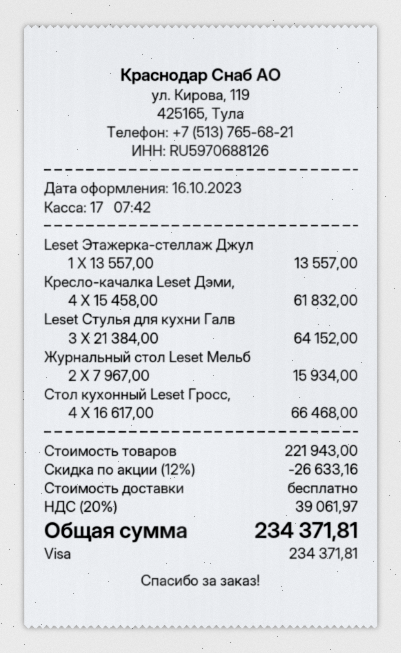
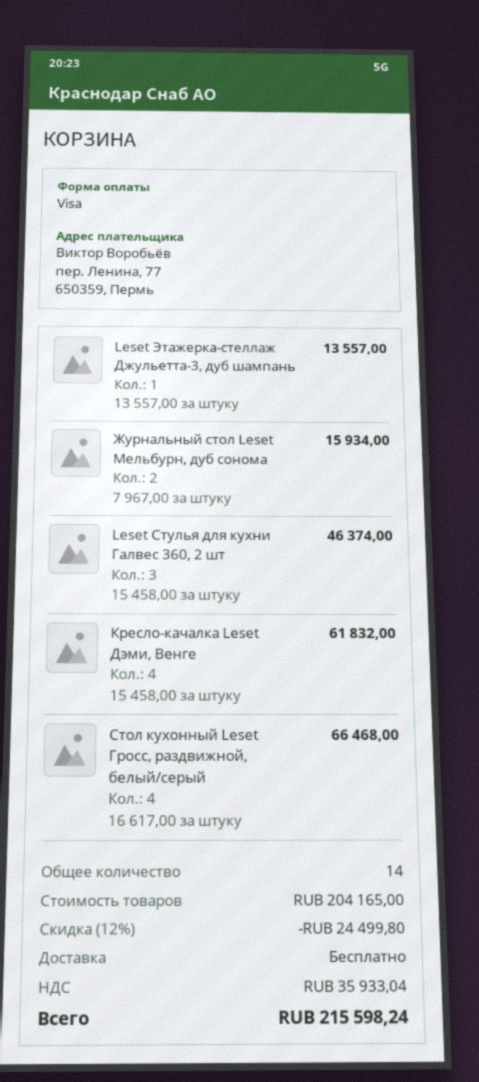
Leset Стулья для кухни Галв: 3 x 21384.00 = 64152.00 -> 3 x 15458.00 = 46374.00
subtotal: 221943.00 -> 204165.00
discount: 12% = 26633.16 -> 12% = 24499.80
tax: 39061.97 -> 35933.04
total: 234371.81 -> 215598.24

